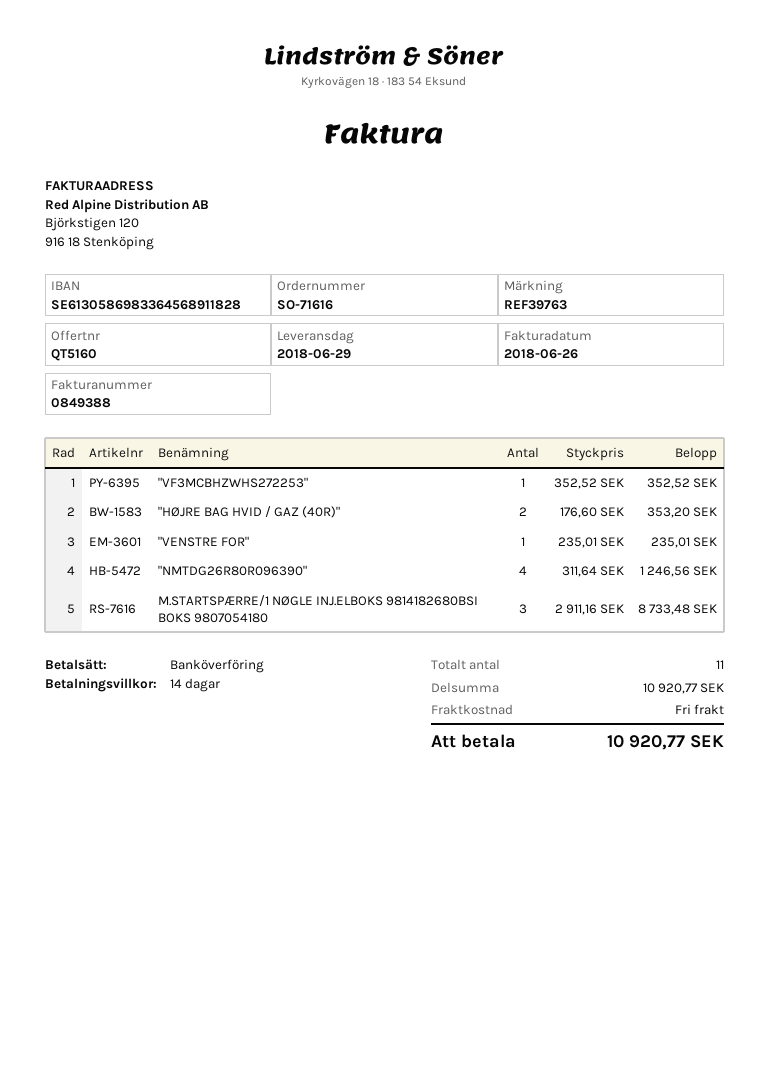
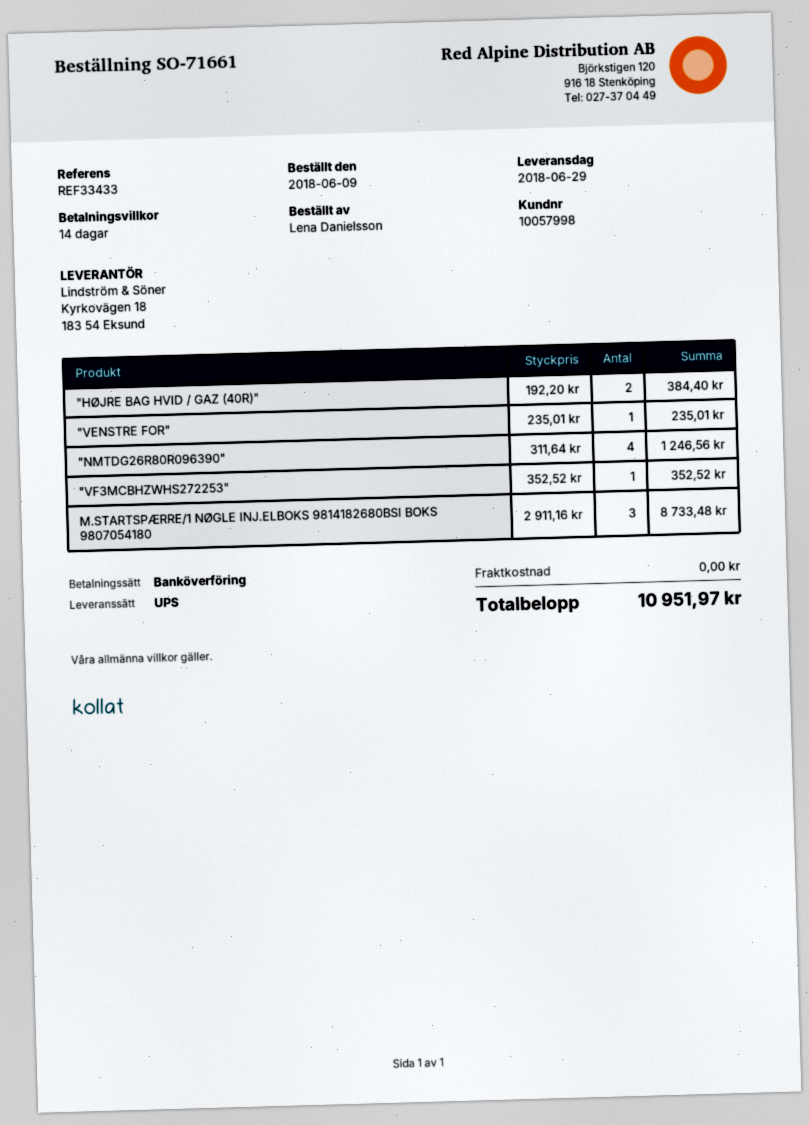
order number: SO-71616 -> SO-71661
reference: REF39763 -> REF33433
"HØJRE BAG HVID / GAZ (40R)": 2 x 176.60 = 353.20 -> 2 x 192.20 = 384.40
total: 10920.77 -> 10951.97

